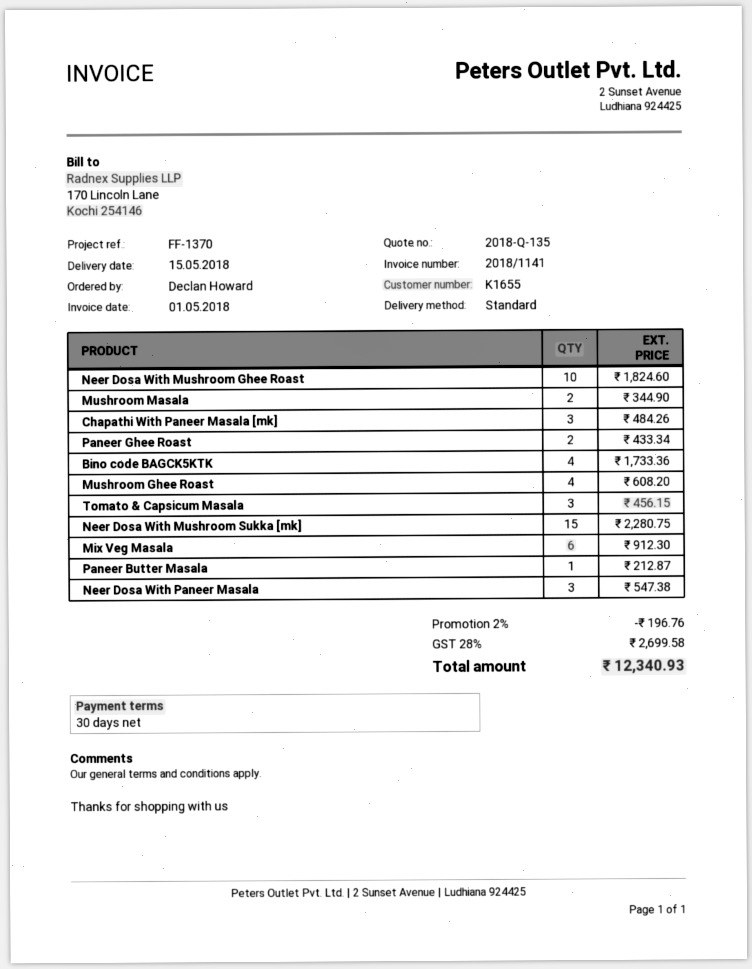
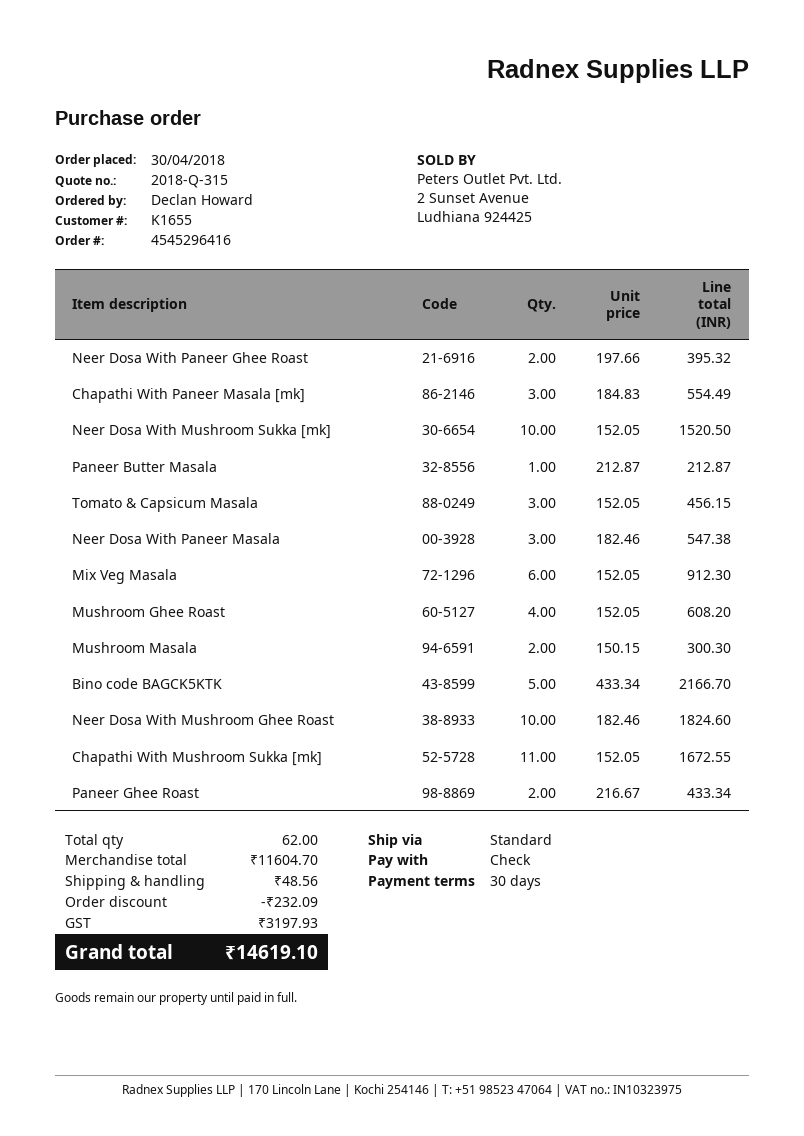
quote number: 2018-Q-135 -> 2018-Q-315
Mushroom Masala: 2 for 344.90 -> 2 for 300.30
Chapathi With Paneer Masala [mk]: 3 for 484.26 -> 3 for 554.49
Bino code BAGCK5KTK: 4 for 1733.36 -> 5 for 2166.70
Neer Dosa With Mushroom Sukka [mk]: 15 for 2280.75 -> 10 for 1520.50
Neer Dosa With Paneer Ghee Roast: none -> 2 for 395.32
Chapathi With Mushroom Sukka [mk]: none -> 11 for 1672.55
discount: 196.76 -> 232.09
shipping: none -> 48.56
tax: 2699.58 -> 3197.93
total: 12340.93 -> 14619.10

